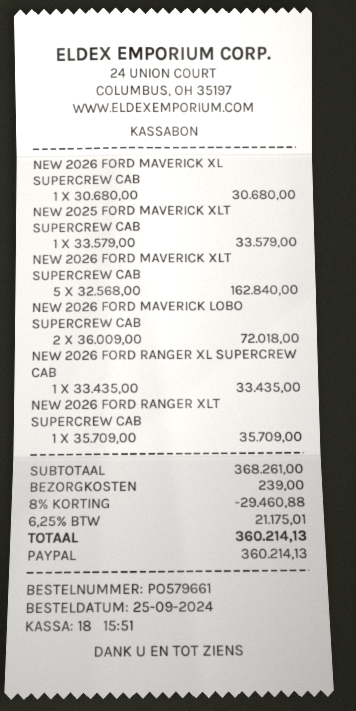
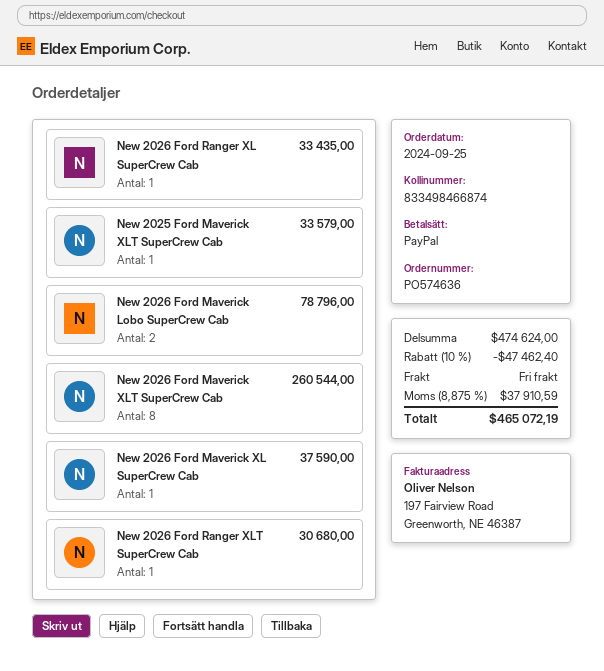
order number: PO579661 -> PO574636
NEW 2026 FORD MAVERICK XL SUPERCREW CAB: 1 for 30680.00 -> 1 for 37590.00
NEW 2026 FORD MAVERICK XLT SUPERCREW CAB: 5 for 162840.00 -> 8 for 260544.00
NEW 2026 FORD MAVERICK LOBO SUPERCREW CAB: 2 for 72018.00 -> 2 for 78796.00
NEW 2026 FORD RANGER XLT SUPERCREW CAB: 1 for 35709.00 -> 1 for 30680.00
subtotal: 368261.00 -> 474624.00
discount: 8% = 29460.88 -> 10% = 47462.40
shipping: 239.00 -> 0.00
tax: 6.25% = 21175.01 -> 8.875% = 37910.59
total: 360214.13 -> 465072.19

